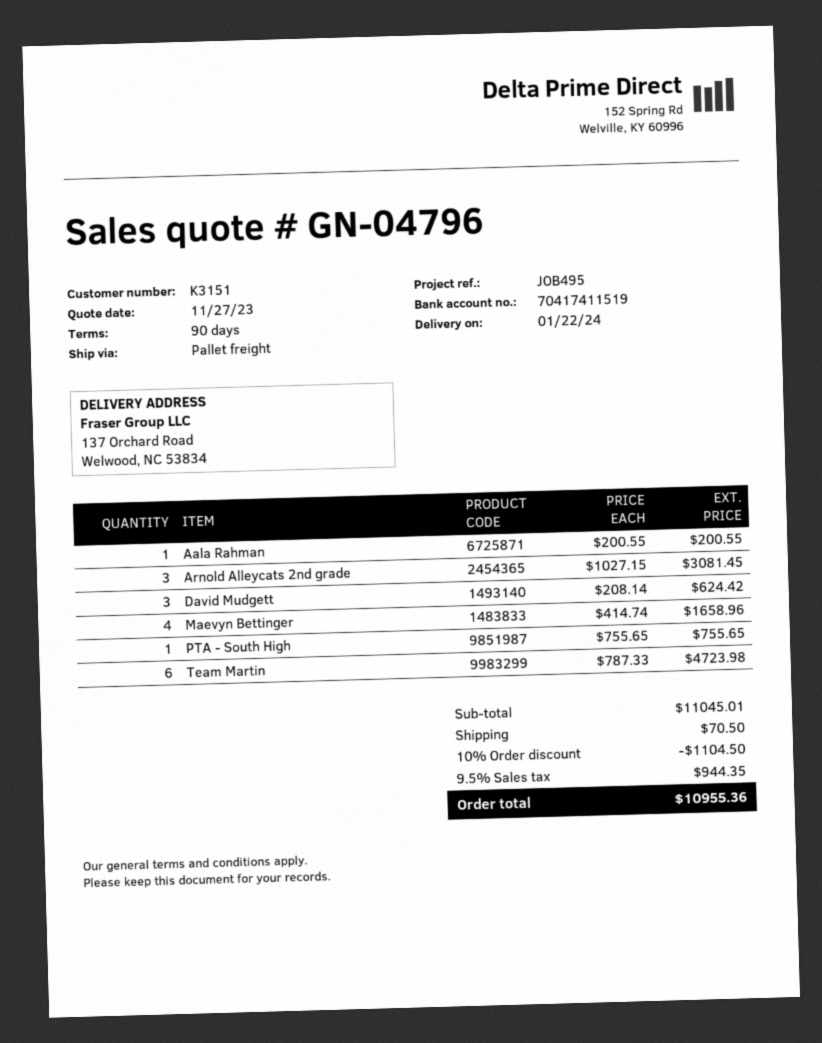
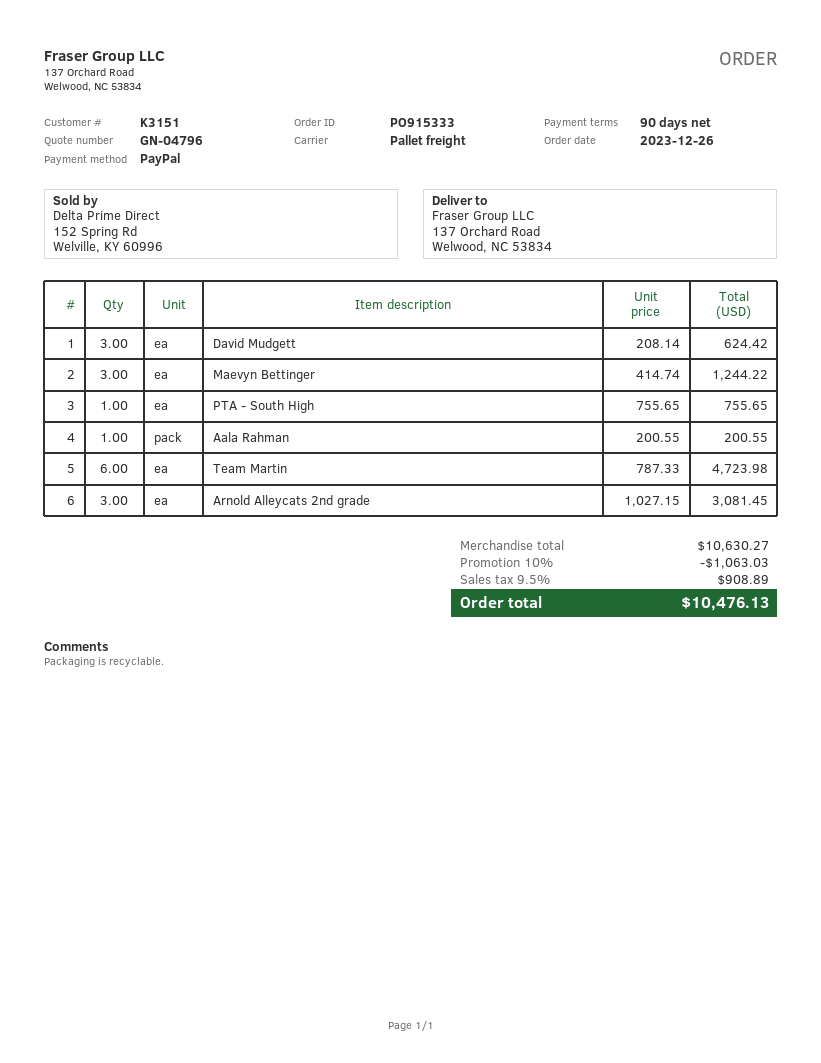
Maevyn Bettinger: 4 x 414.74 = 1658.96 -> 3 x 414.74 = 1244.22
subtotal: 11045.01 -> 10630.27
discount: 10% = 1104.50 -> 10% = 1063.03
shipping: 70.50 -> none
tax: 9.5% = 944.35 -> 9.5% = 908.89
total: 10955.36 -> 10476.13

